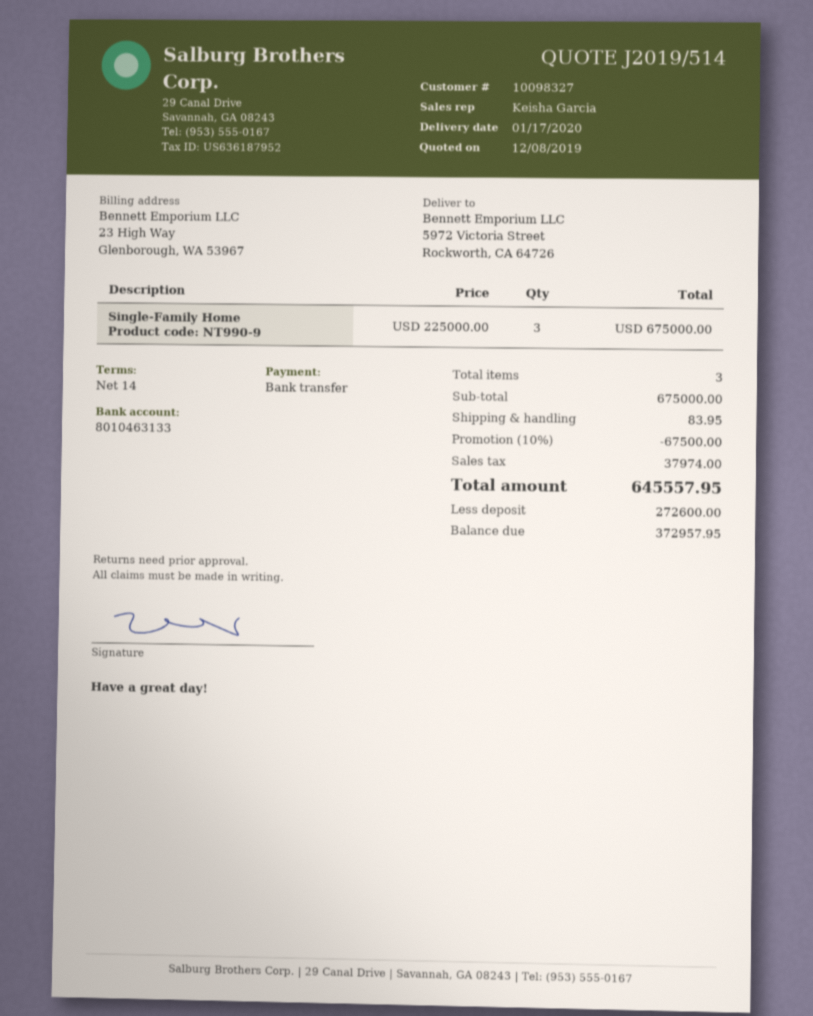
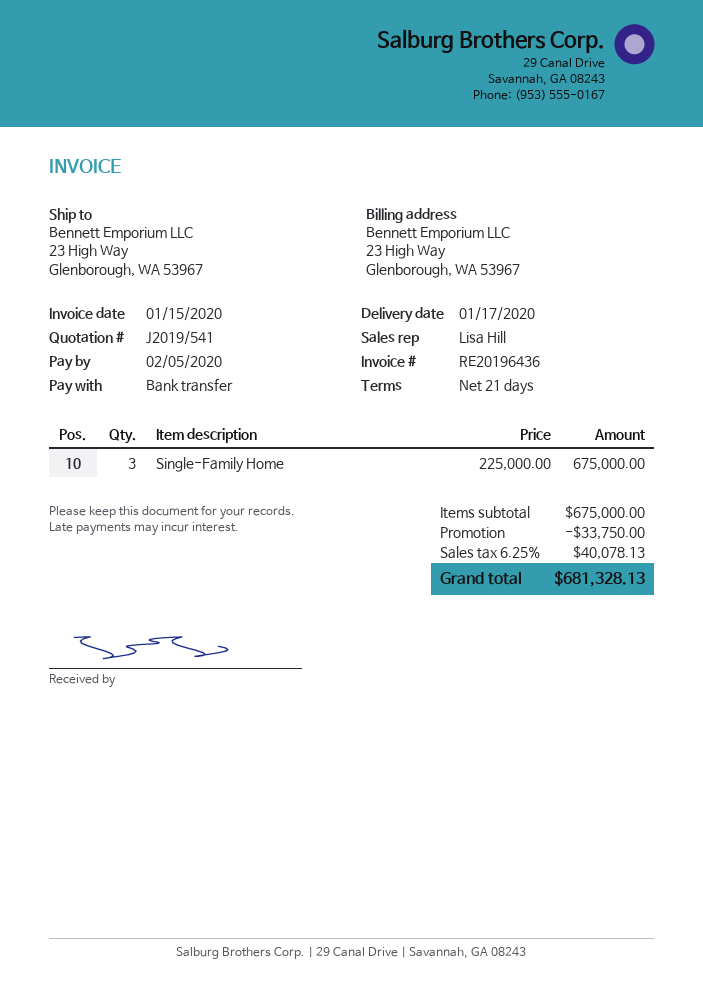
quote number: J2019/514 -> J2019/541
payment terms: 14 days -> 21 days
sales rep: Keisha Garcia -> Lisa Hill
ship to: 5972 Victoria Street, Rockworth, CA 64726 -> 23 High Way, Glenborough, WA 53967
discount: 67500.00 -> 33750.00
shipping: 83.95 -> none
tax: 37974.00 -> 40078.13
total: 645557.95 -> 681328.13

